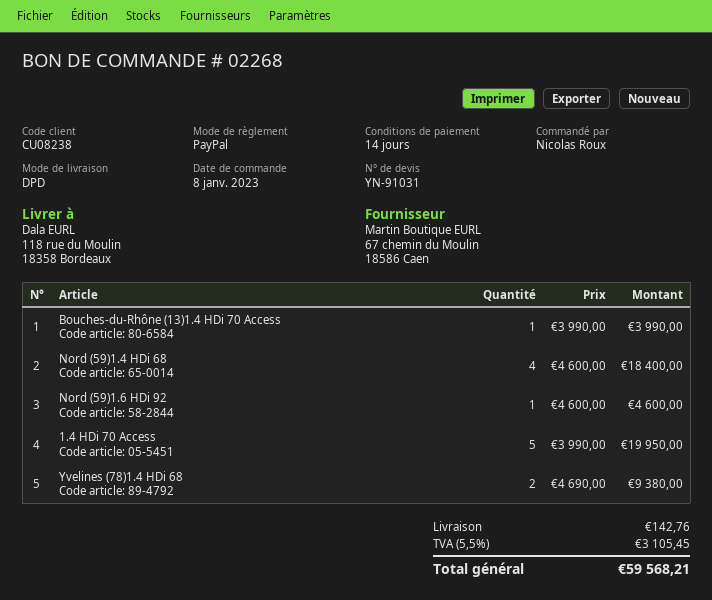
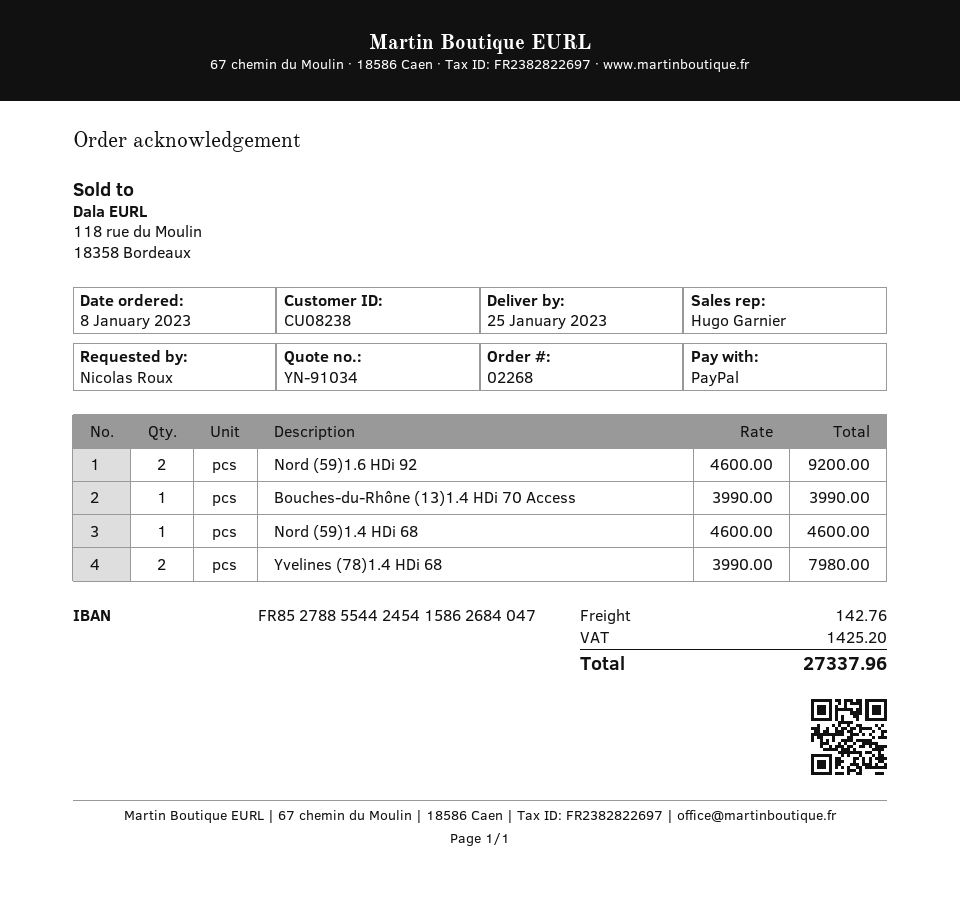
quote number: YN-91031 -> YN-91034
Nord (59)1.4 HDi 68: 4 x 4600.00 = 18400.00 -> 1 x 4600.00 = 4600.00
Nord (59)1.6 HDi 92: 1 x 4600.00 = 4600.00 -> 2 x 4600.00 = 9200.00
1.4 HDi 70 Access: 5 x 3990.00 = 19950.00 -> none
Yvelines (78)1.4 HDi 68: 2 x 4690.00 = 9380.00 -> 2 x 3990.00 = 7980.00
tax: 3105.45 -> 1425.20
total: 59568.21 -> 27337.96

